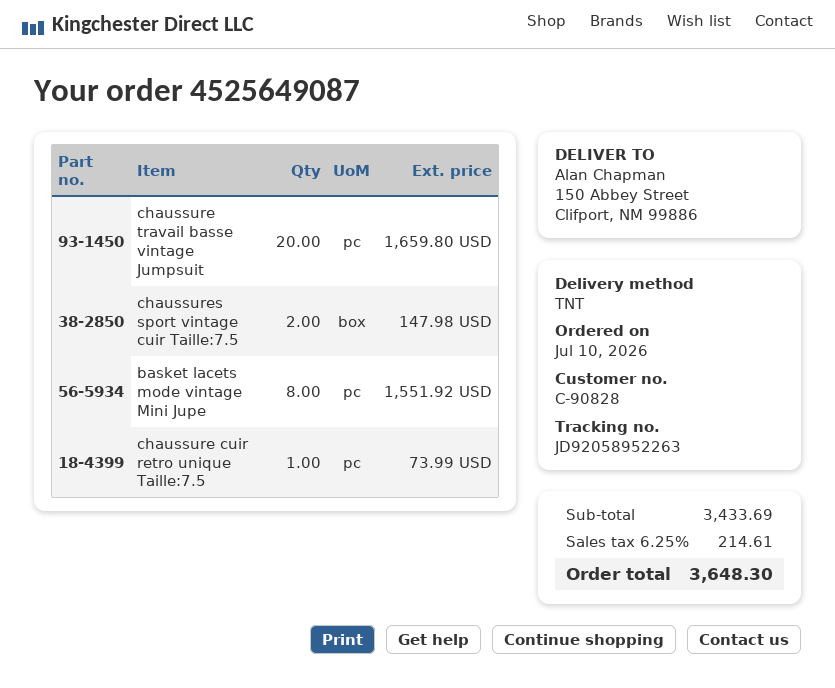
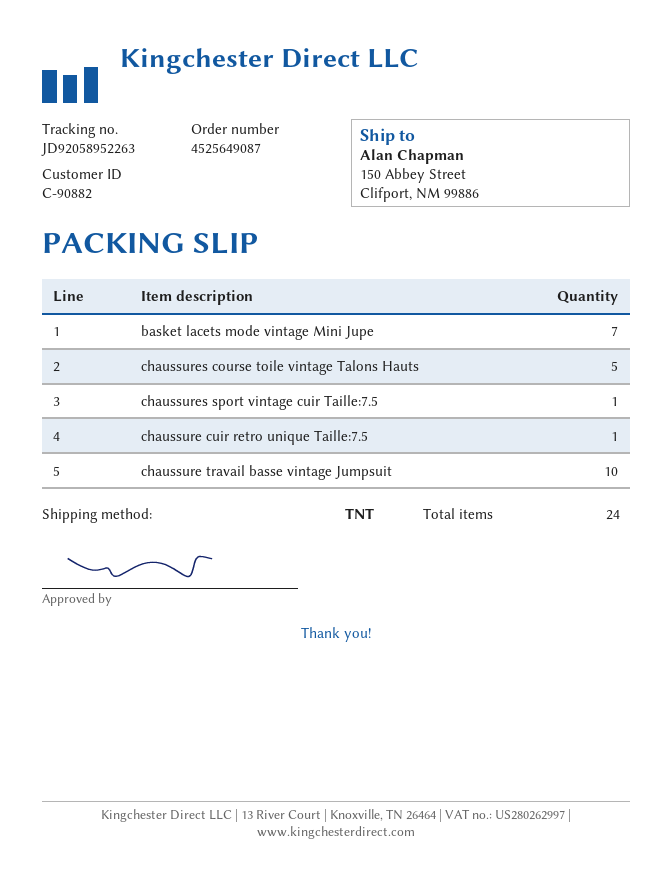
customer number: C-90828 -> C-90882
chaussure travail basse vintage Jumpsuit: 20 -> 10
chaussures sport vintage cuir Taille:7.5: 2 -> 1
basket lacets mode vintage Mini Jupe: 8 -> 7
chaussures course toile vintage Talons Hauts: none -> 5

